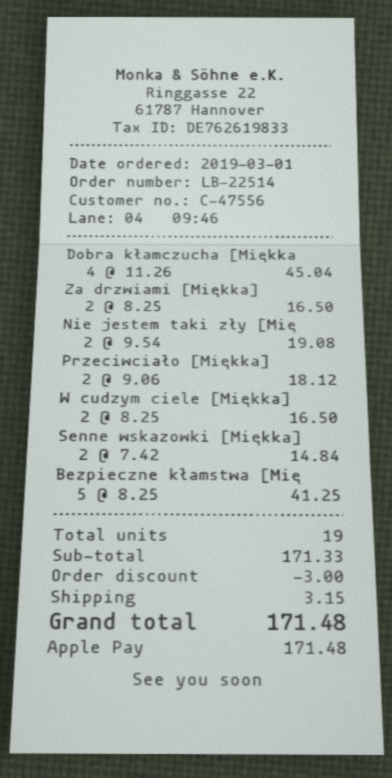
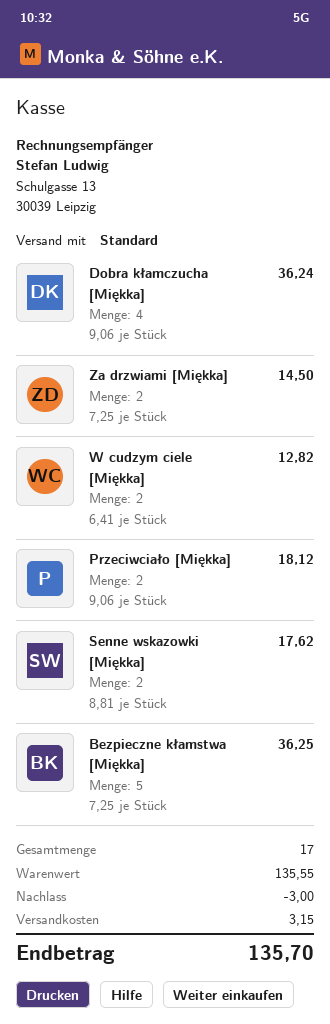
Dobra kłamczucha [Miękka: 4 x 11.26 = 45.04 -> 4 x 9.06 = 36.24
Za drzwiami [Miękka]: 2 x 8.25 = 16.50 -> 2 x 7.25 = 14.50
Nie jestem taki zły [Mię: 2 x 9.54 = 19.08 -> none
W cudzym ciele [Miękka]: 2 x 8.25 = 16.50 -> 2 x 6.41 = 12.82
Senne wskazowki [Miękka]: 2 x 7.42 = 14.84 -> 2 x 8.81 = 17.62
Bezpieczne kłamstwa [Mię: 5 x 8.25 = 41.25 -> 5 x 7.25 = 36.25
total quantity: 19 -> 17
subtotal: 171.33 -> 135.55
total: 171.48 -> 135.70

